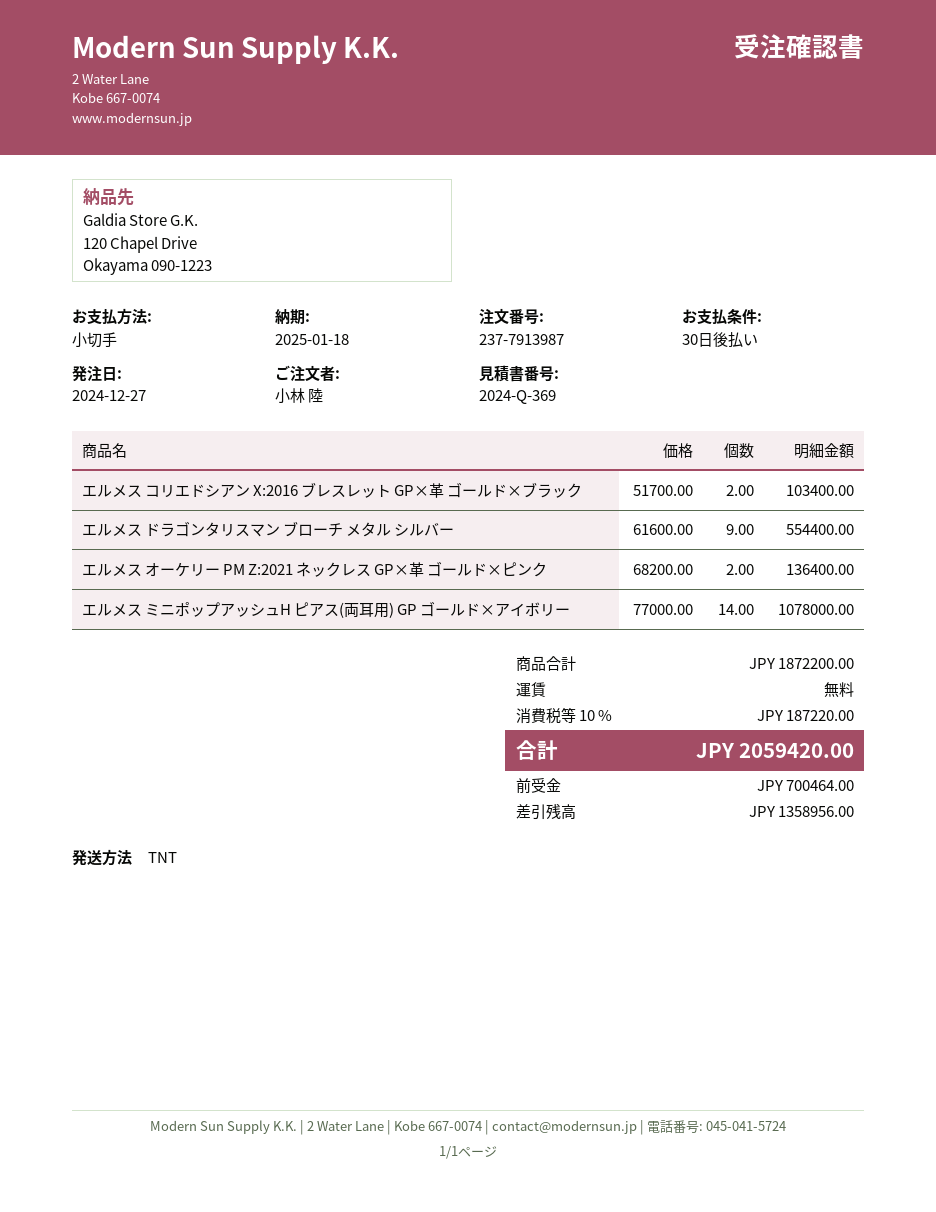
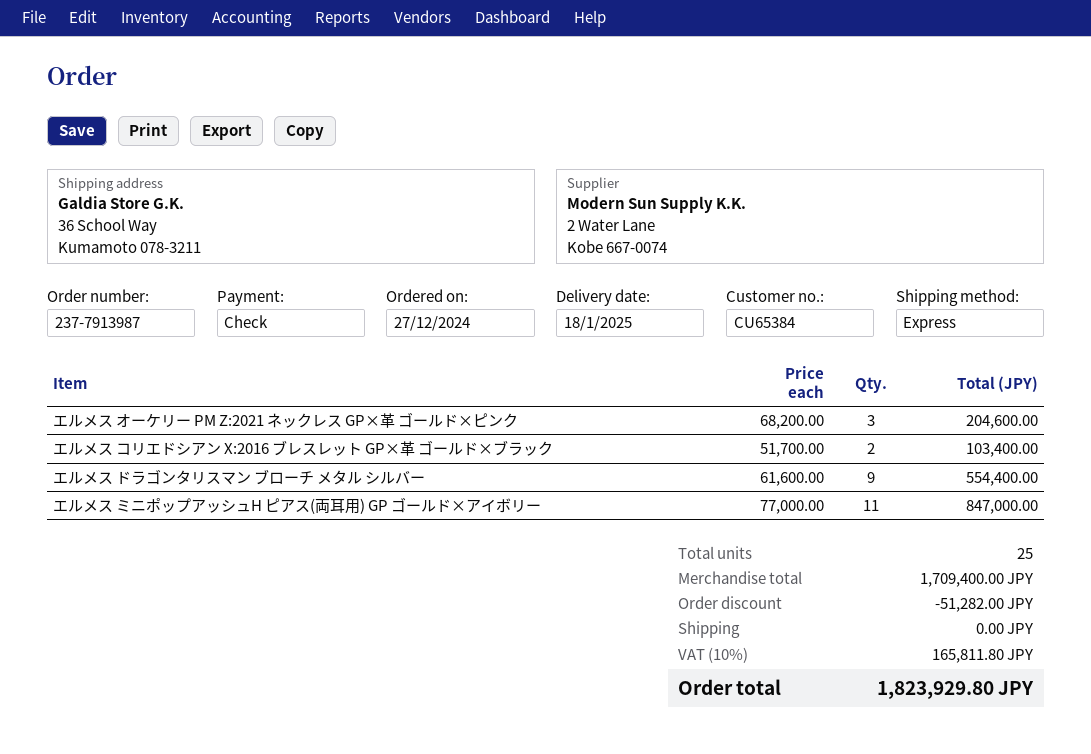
shipping method: TNT -> express
ship to: 120 Chapel Drive, Okayama 090-1223 -> 36 School Way, Kumamoto 078-3211
エルメス オーケリー PM Z:2021 ネックレス GP×革 ゴールド×ピンク: 2 x 68200.00 = 136400.00 -> 3 x 68200.00 = 204600.00
エルメス ミニポップアッシュH ピアス(両耳用) GP ゴールド×アイボリー: 14 x 77000.00 = 1078000.00 -> 11 x 77000.00 = 847000.00
subtotal: 1872200.00 -> 1709400.00
discount: none -> 51282.00
tax: 10% = 187220.00 -> 10% = 165811.80
total: 2059420.00 -> 1823929.80

